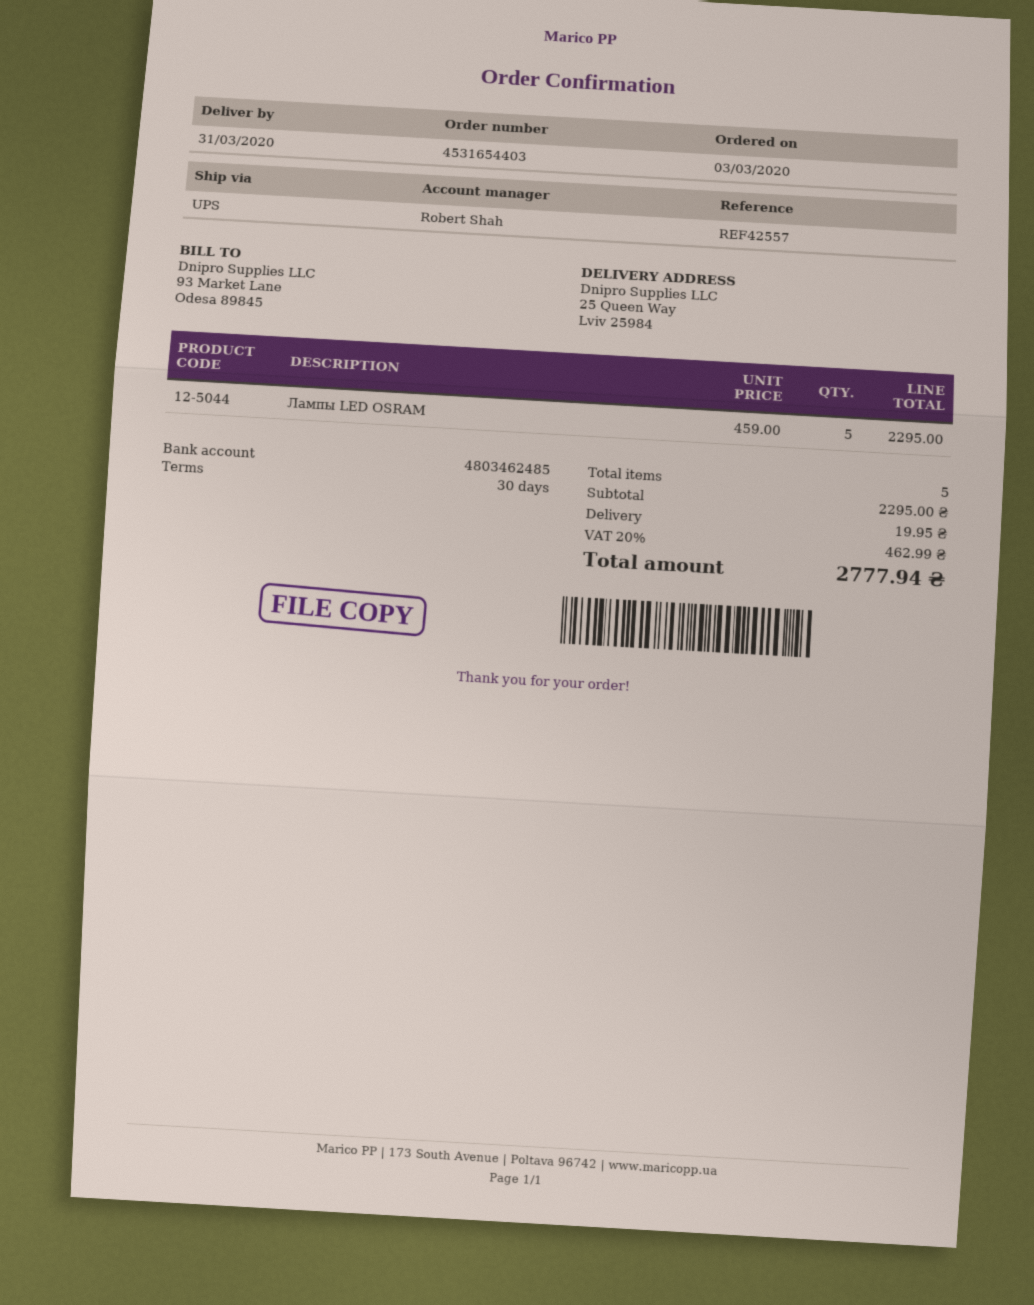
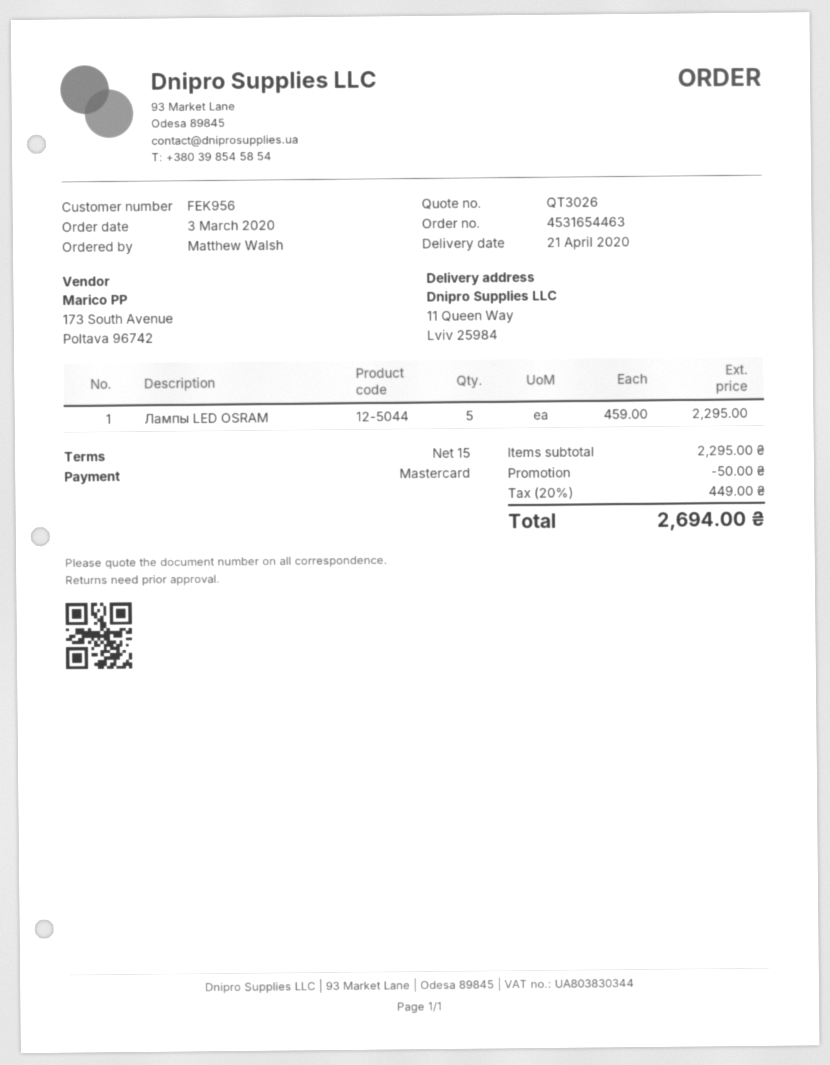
order number: 4531654403 -> 4531654463
delivery date: 2020-03-31 -> 2020-04-21
payment terms: 30 days -> 15 days
ship to: 25 Queen Way, Lviv 25984 -> 11 Queen Way, Lviv 25984
discount: none -> 50.00
shipping: 19.95 -> none
tax: 20% = 462.99 -> 20% = 449.00
total: 2777.94 -> 2694.00

